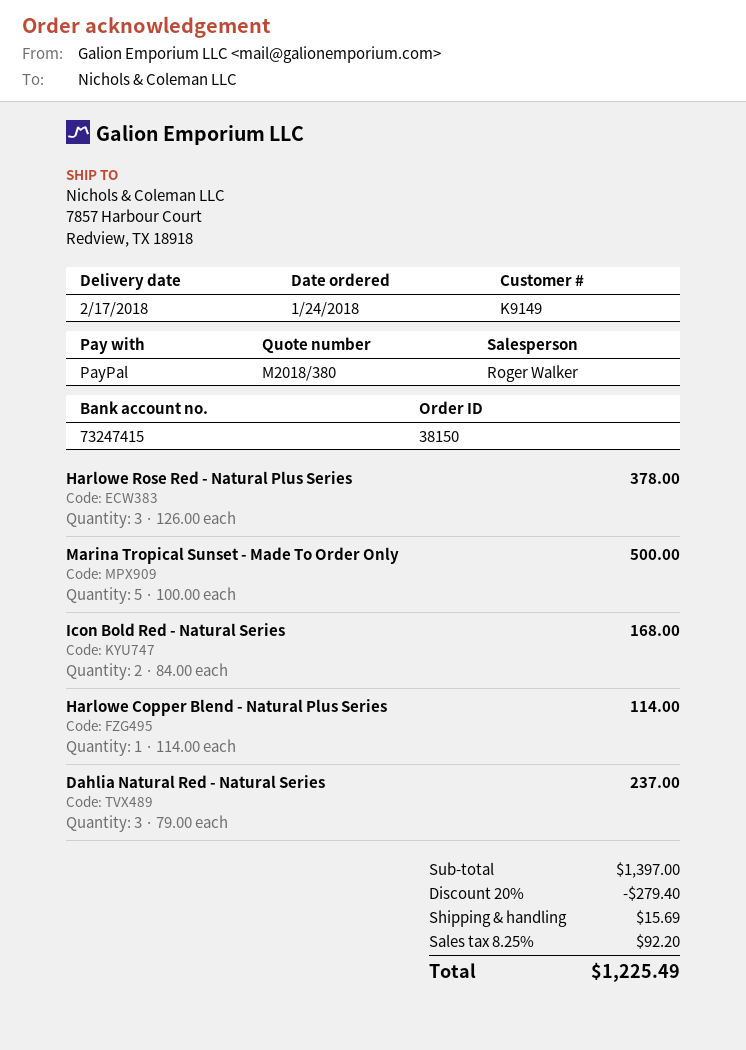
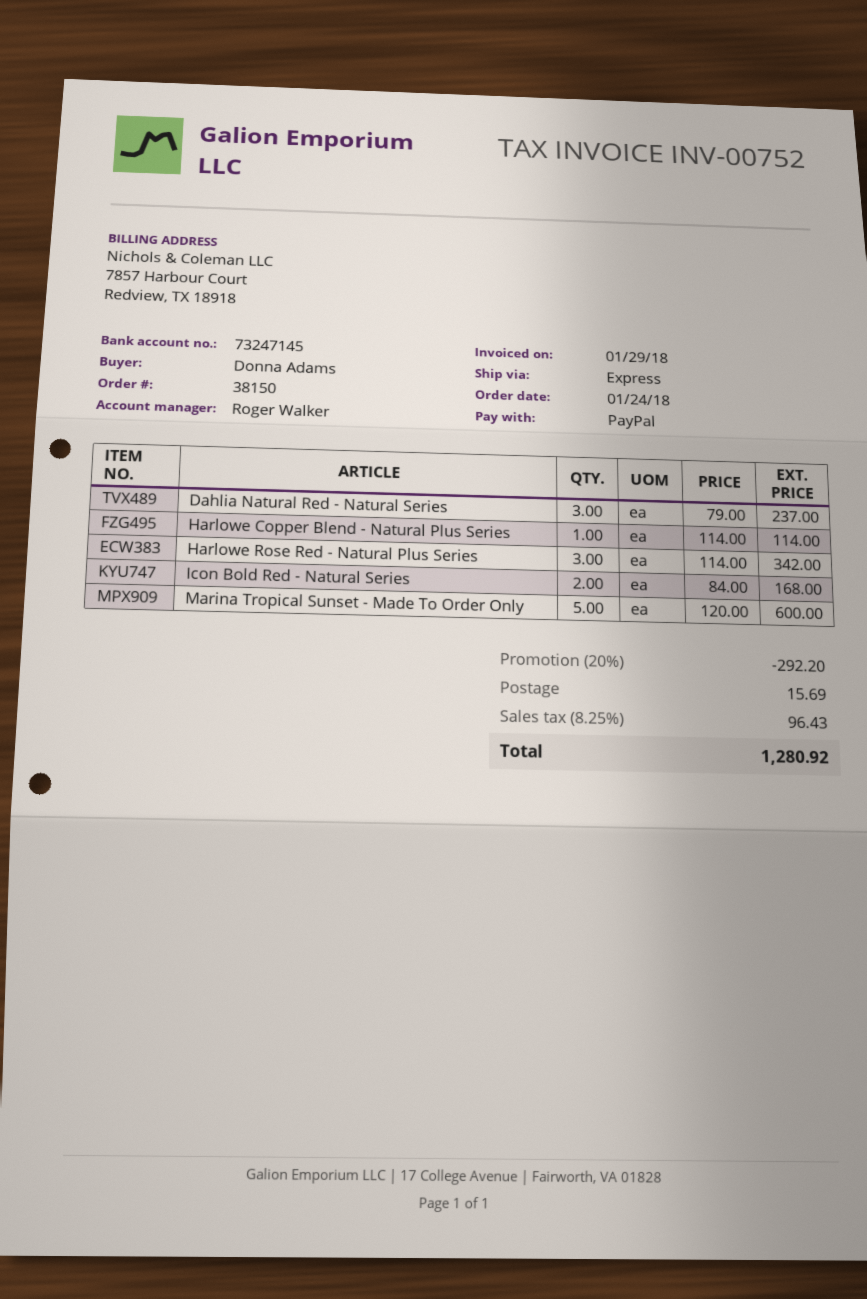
bank account: 73247415 -> 73247145
Harlowe Rose Red - Natural Plus Series: 3 x 126.00 = 378.00 -> 3 x 114.00 = 342.00
Marina Tropical Sunset - Made To Order Only: 5 x 100.00 = 500.00 -> 5 x 120.00 = 600.00
discount: 20% = 279.40 -> 20% = 292.20
tax: 8.25% = 92.20 -> 8.25% = 96.43
total: 1225.49 -> 1280.92

